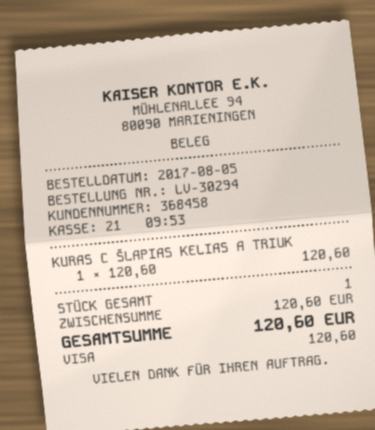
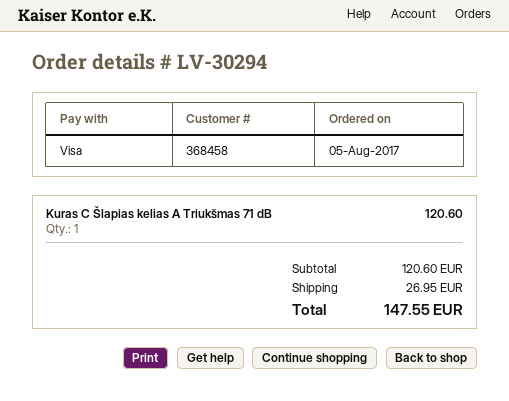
shipping: none -> 26.95
total: 120.60 -> 147.55

